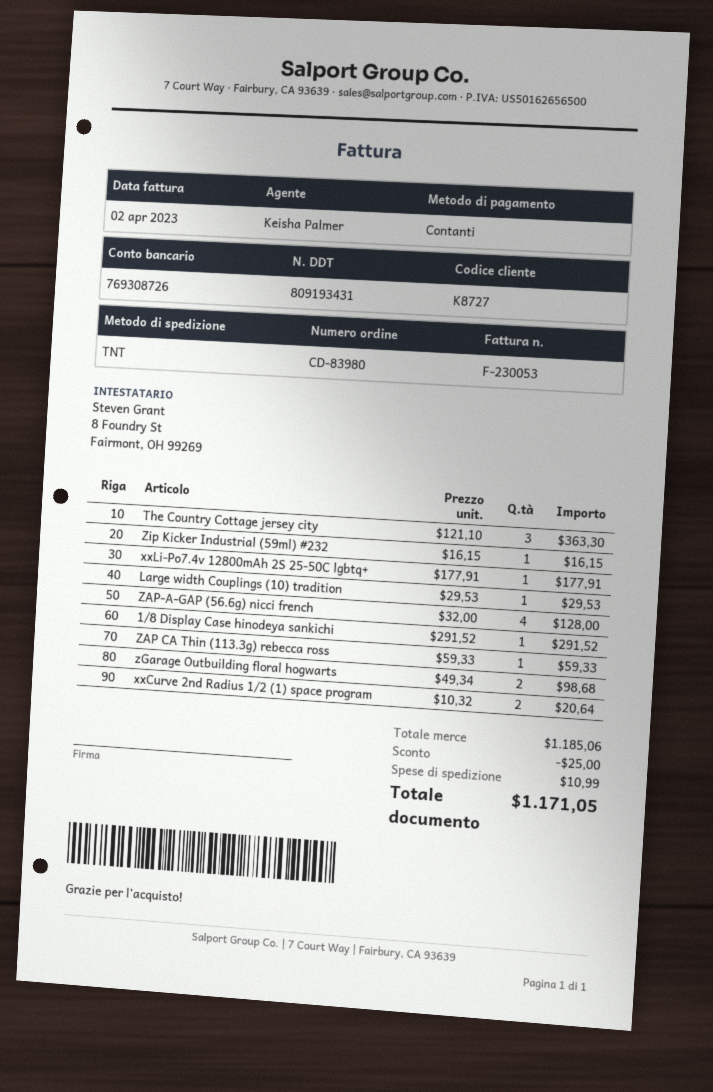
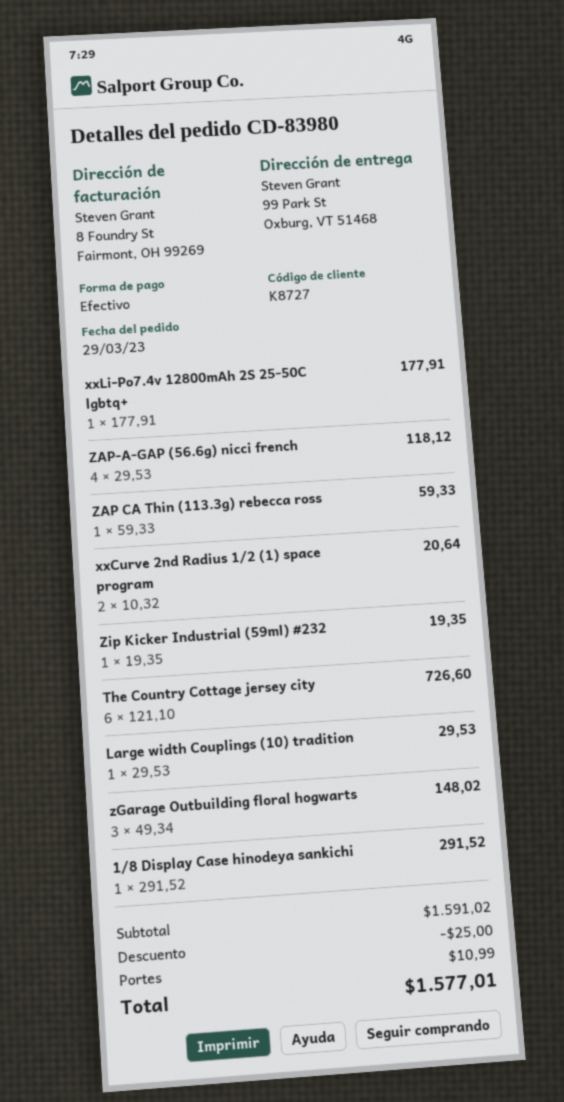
The Country Cottage jersey city: 3 x 121.10 = 363.30 -> 6 x 121.10 = 726.60
Zip Kicker Industrial (59ml) #232: 1 x 16.15 = 16.15 -> 1 x 19.35 = 19.35
ZAP-A-GAP (56.6g) nicci french: 4 x 32.00 = 128.00 -> 4 x 29.53 = 118.12
zGarage Outbuilding floral hogwarts: 2 x 49.34 = 98.68 -> 3 x 49.34 = 148.02
subtotal: 1185.06 -> 1591.02
total: 1171.05 -> 1577.01

